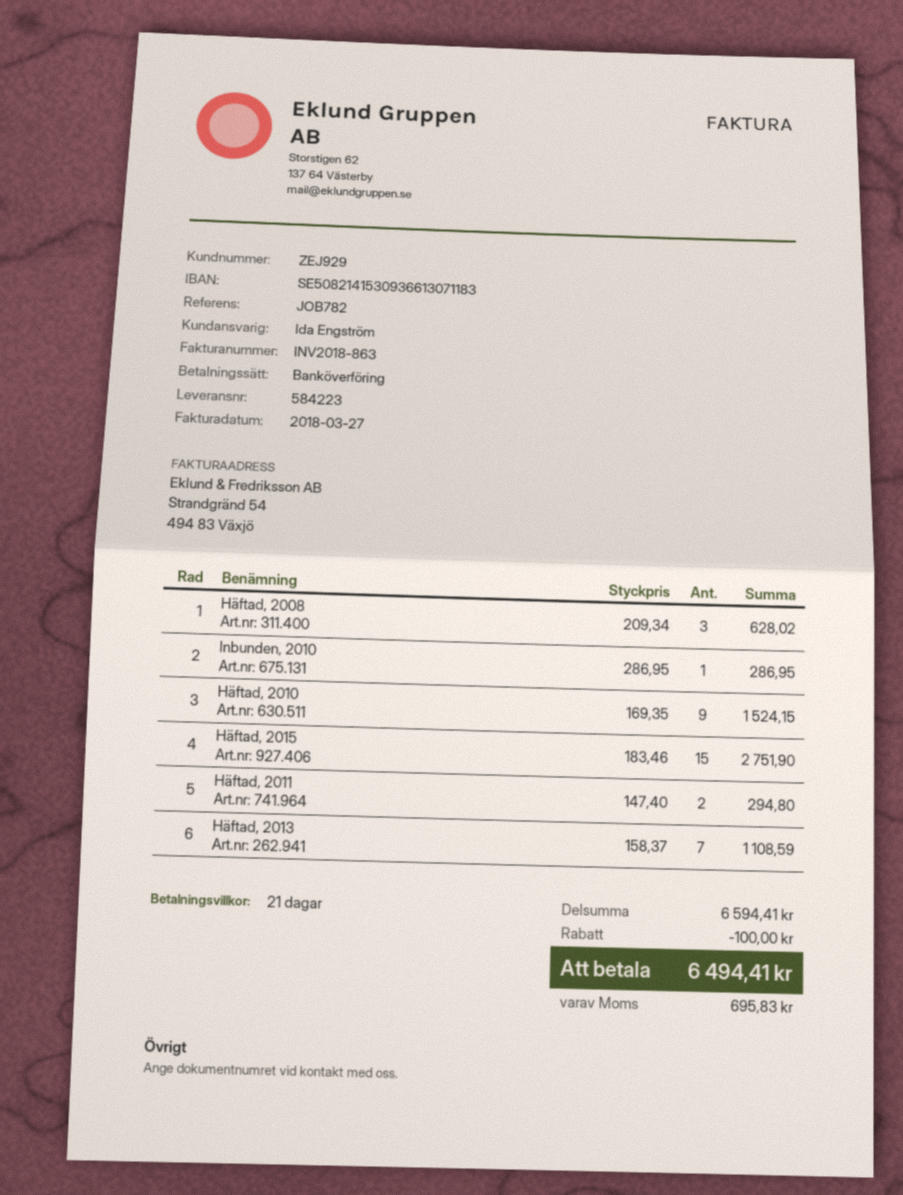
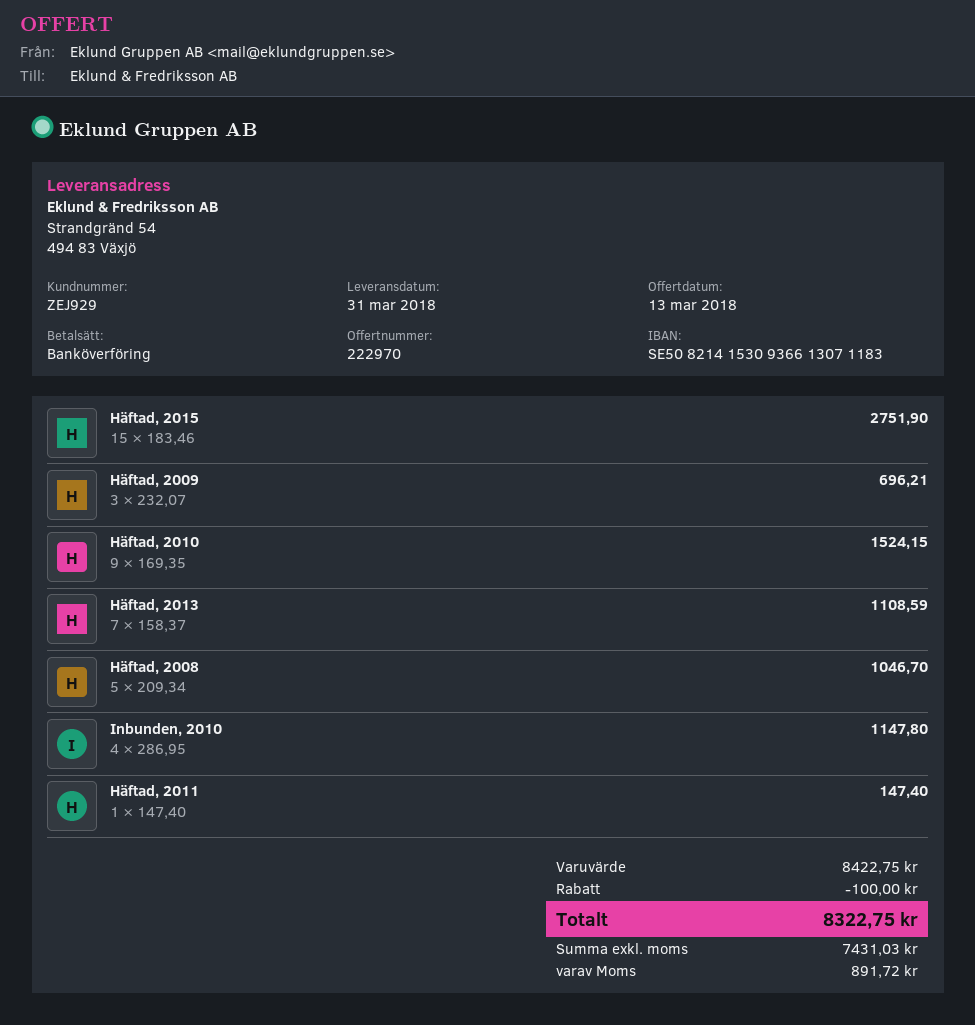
Häftad, 2008: 3 x 209.34 = 628.02 -> 5 x 209.34 = 1046.70
Inbunden, 2010: 1 x 286.95 = 286.95 -> 4 x 286.95 = 1147.80
Häftad, 2011: 2 x 147.40 = 294.80 -> 1 x 147.40 = 147.40
Häftad, 2009: none -> 3 x 232.07 = 696.21
subtotal: 6594.41 -> 8422.75
tax: 695.83 -> 891.72
total: 6494.41 -> 8322.75

